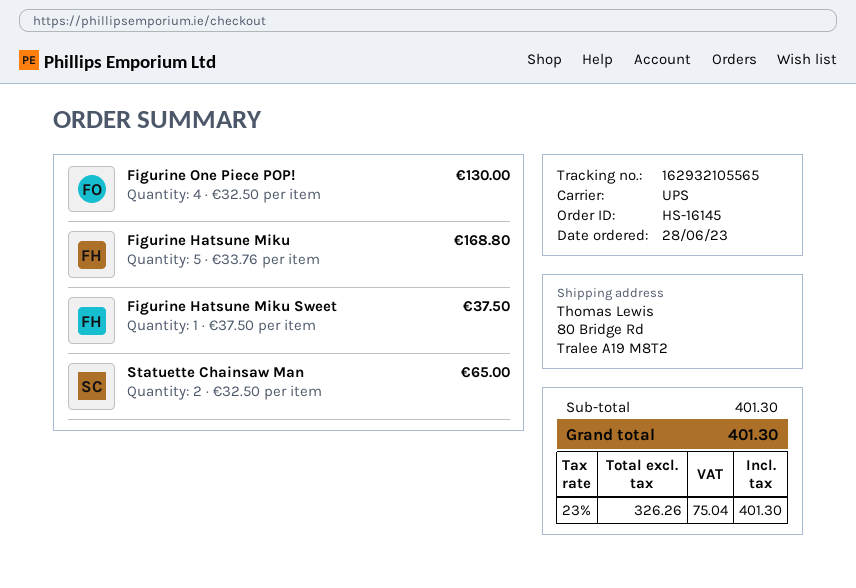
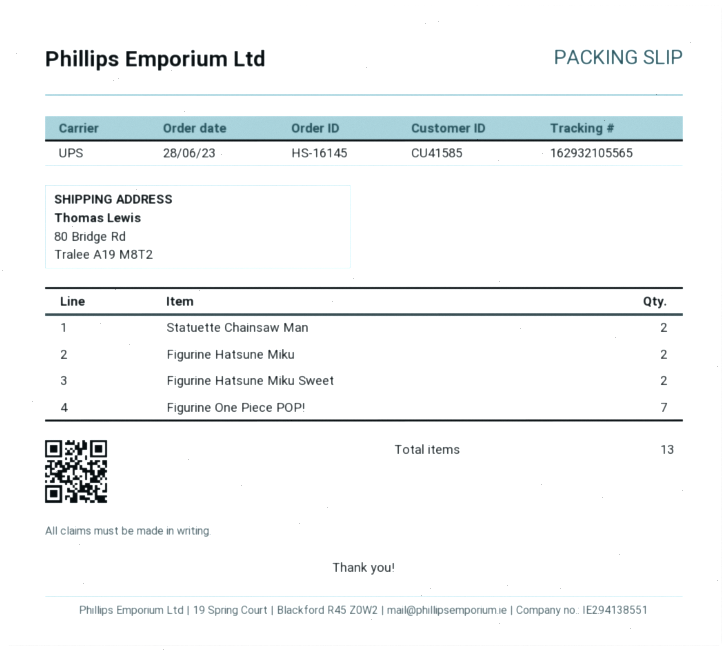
Figurine One Piece POP!: 4 -> 7
Figurine Hatsune Miku: 5 -> 2
Figurine Hatsune Miku Sweet: 1 -> 2

